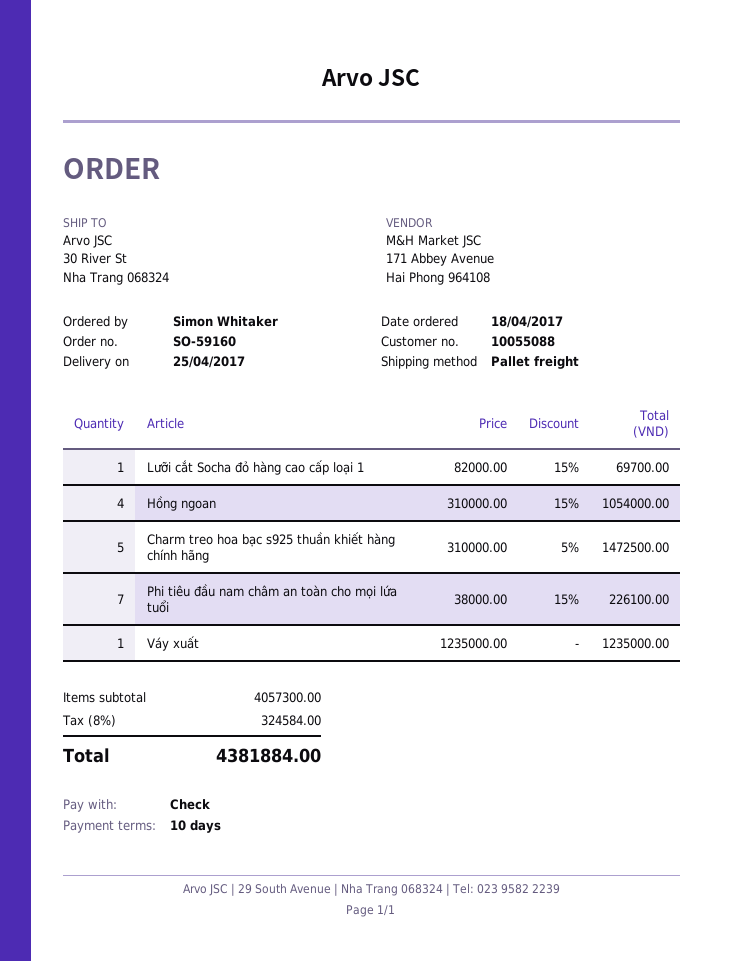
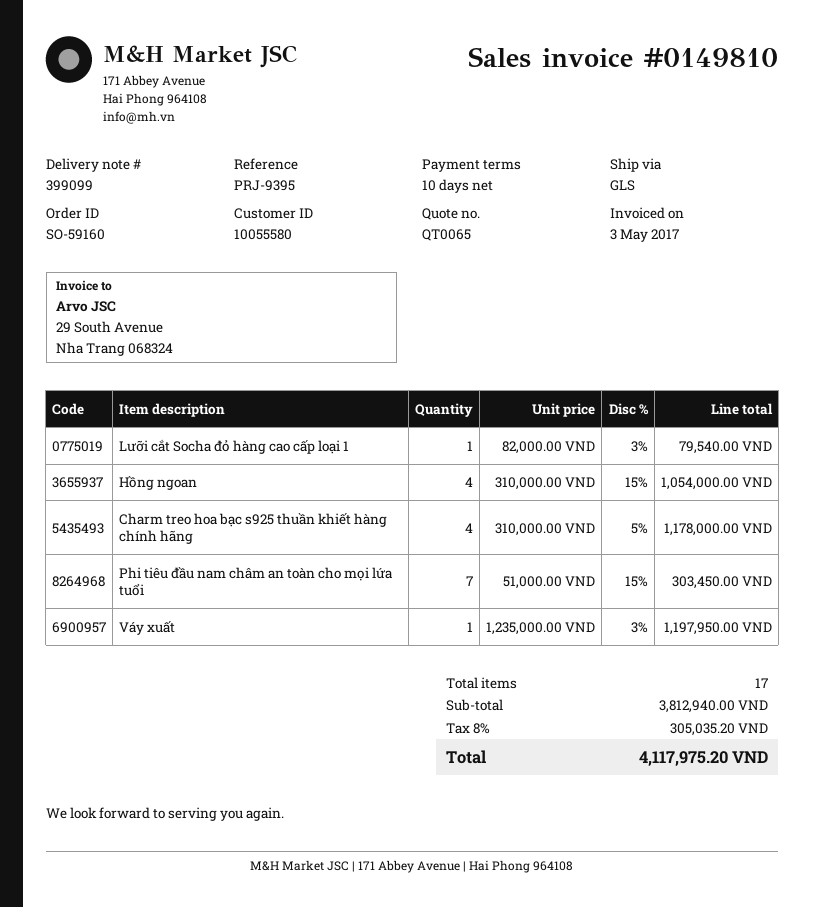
customer number: 10055088 -> 10055580
shipping method: pallet freight -> GLS
Lưỡi cắt Socha đỏ hàng cao cấp loại 1: 1 x 82000.00 - 15% = 69700.00 -> 1 x 82000.00 - 3% = 79540.00
Charm treo hoa bạc s925 thuần khiết hàng chính hãng: 5 x 310000.00 - 5% = 1472500.00 -> 4 x 310000.00 - 5% = 1178000.00
Phi tiêu đầu nam châm an toàn cho mọi lứa tuổi: 7 x 38000.00 - 15% = 226100.00 -> 7 x 51000.00 - 15% = 303450.00
Váy xuất: 1 x 1235000.00 = 1235000.00 -> 1 x 1235000.00 - 3% = 1197950.00
subtotal: 4057300.00 -> 3812940.00
tax: 8% = 324584.00 -> 8% = 305035.20
total: 4381884.00 -> 4117975.20

